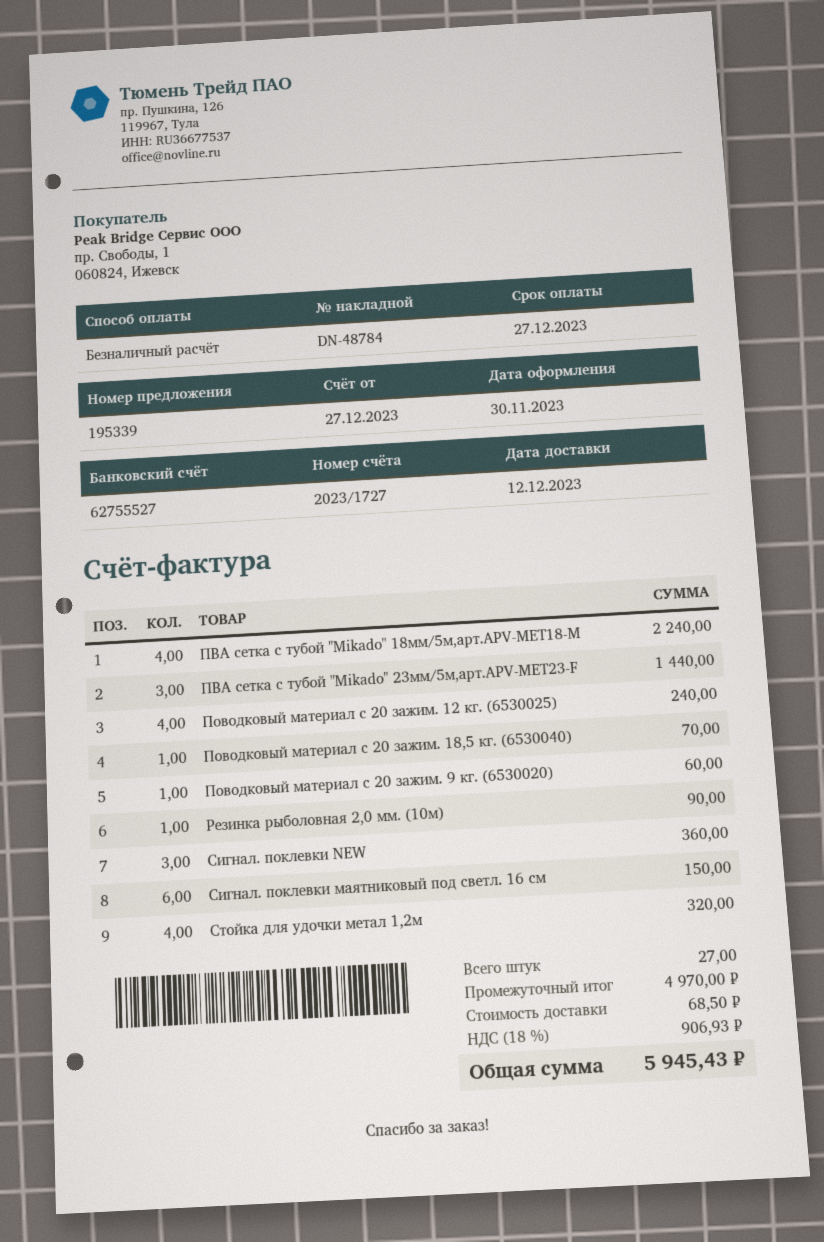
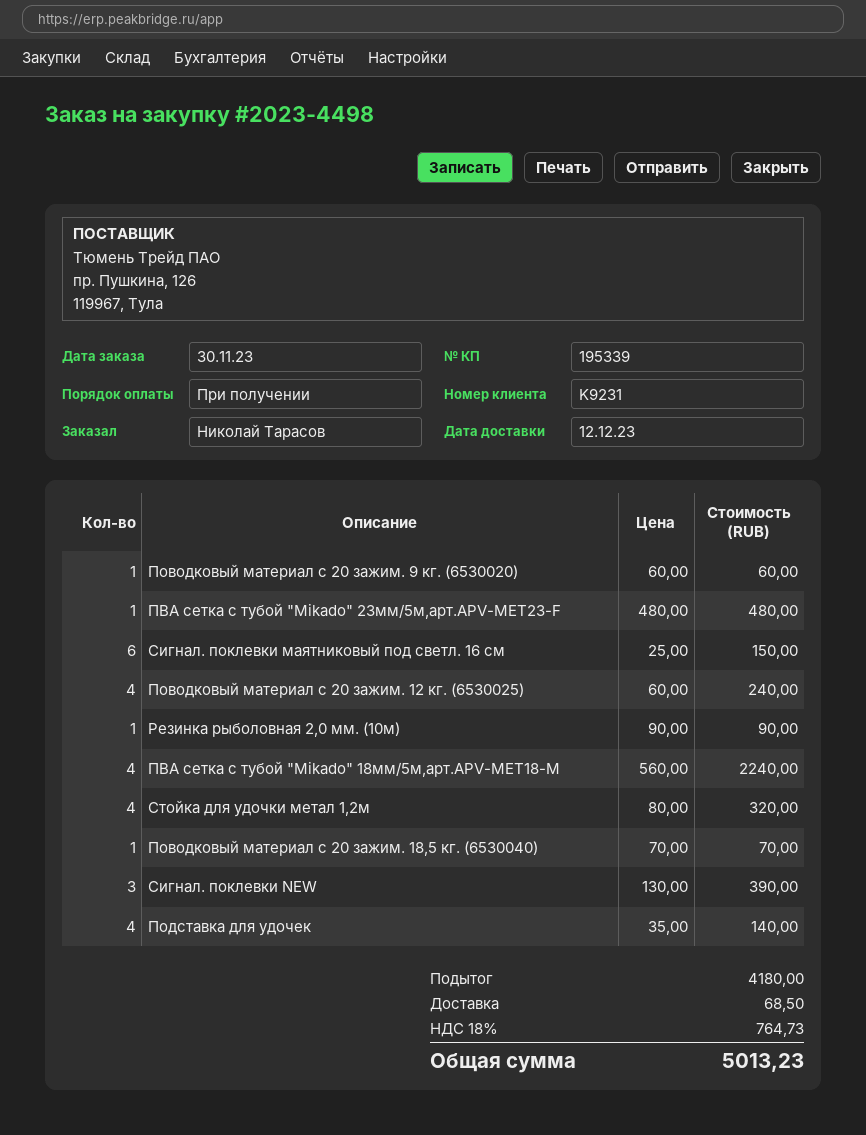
ПВА сетка с тубой "Mikado" 23мм/5м,арт.APV-MET23-F: 3 for 1440.00 -> 1 for 480.00
Сигнал. поклевки NEW: 3 for 360.00 -> 3 for 390.00
Подставка для удочек: none -> 4 for 140.00
subtotal: 4970.00 -> 4180.00
tax: 18% = 906.93 -> 18% = 764.73
total: 5945.43 -> 5013.23

